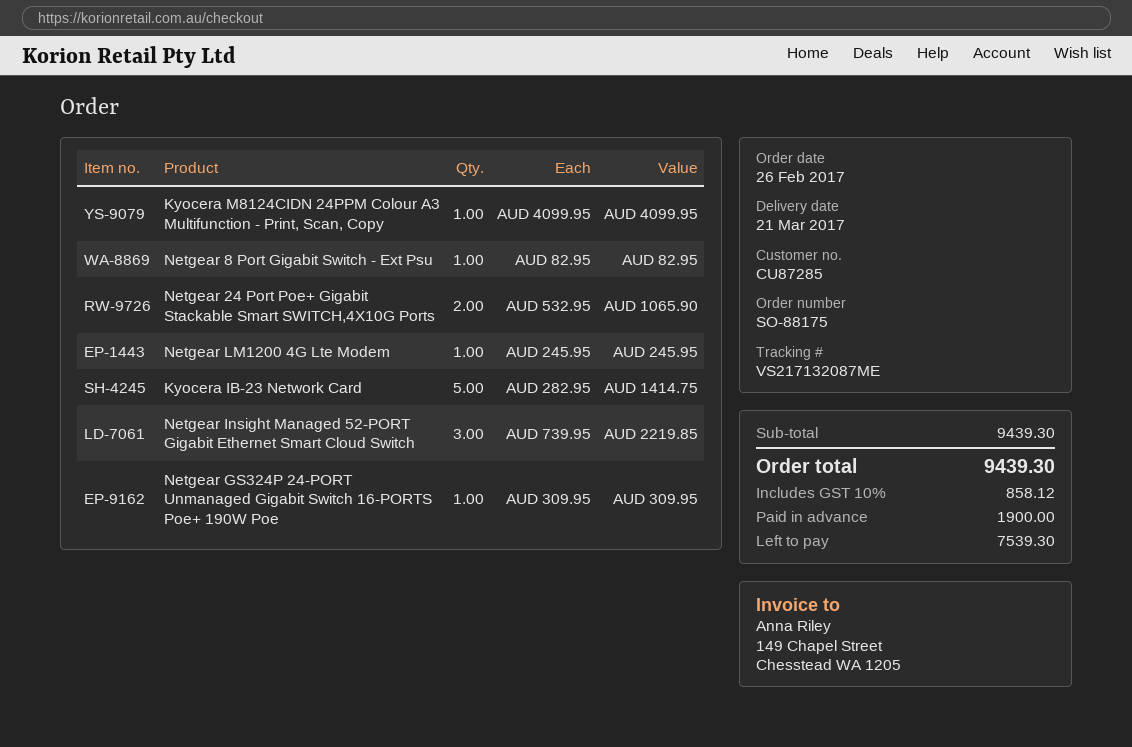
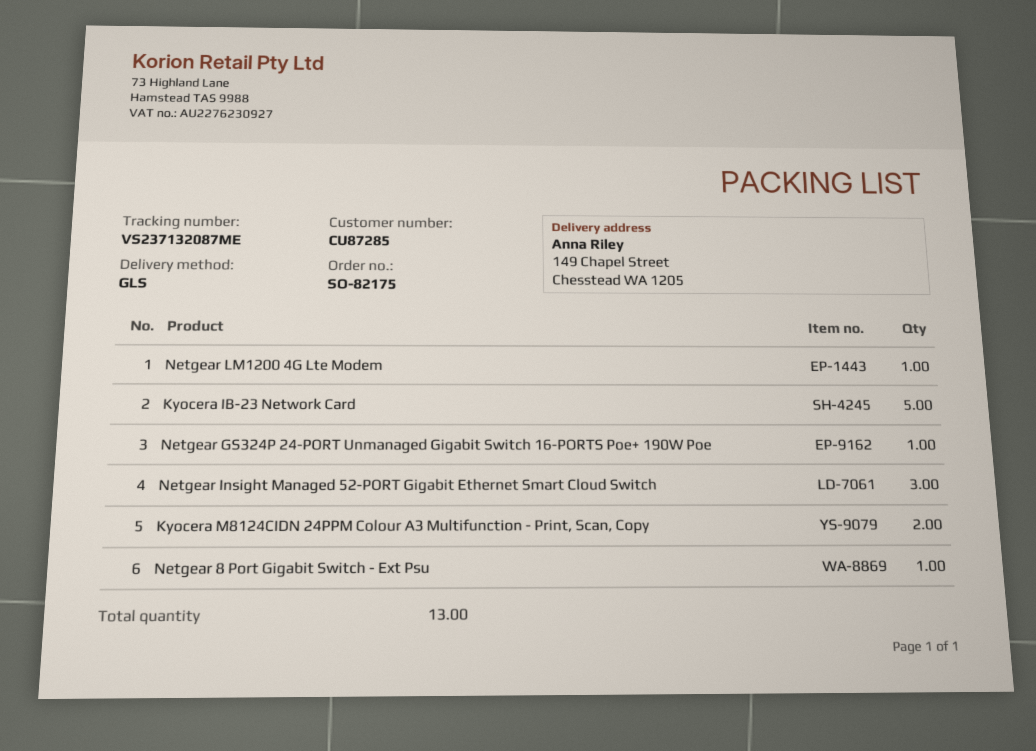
order number: SO-88175 -> SO-82175
tracking number: VS217132087ME -> VS237132087ME
Kyocera M8124CIDN 24PPM Colour A3 Multifunction - Print, Scan, Copy: 1 -> 2
Netgear 24 Port Poe+ Gigabit Stackable Smart SWITCH,4X10G Ports: 2 -> none

